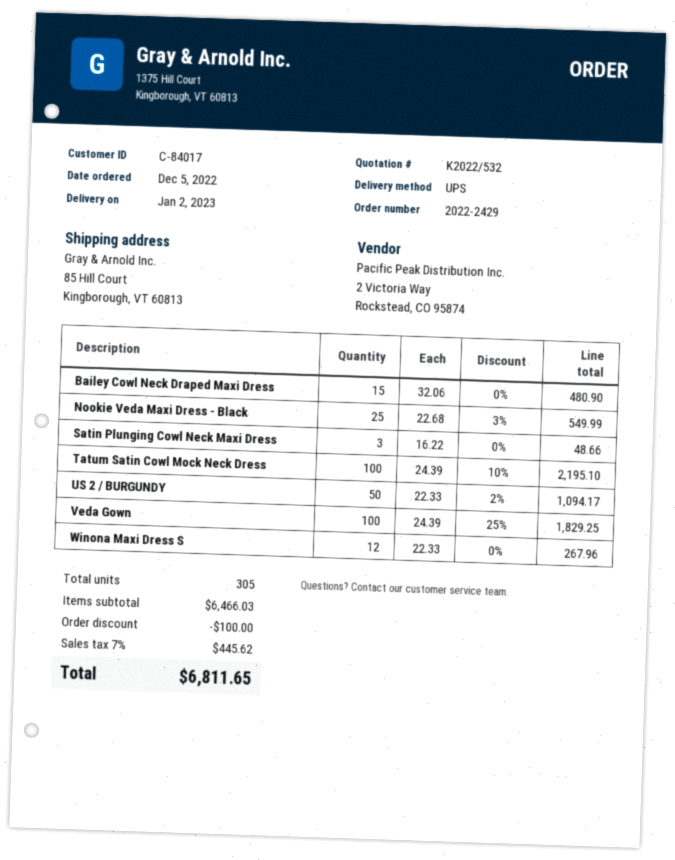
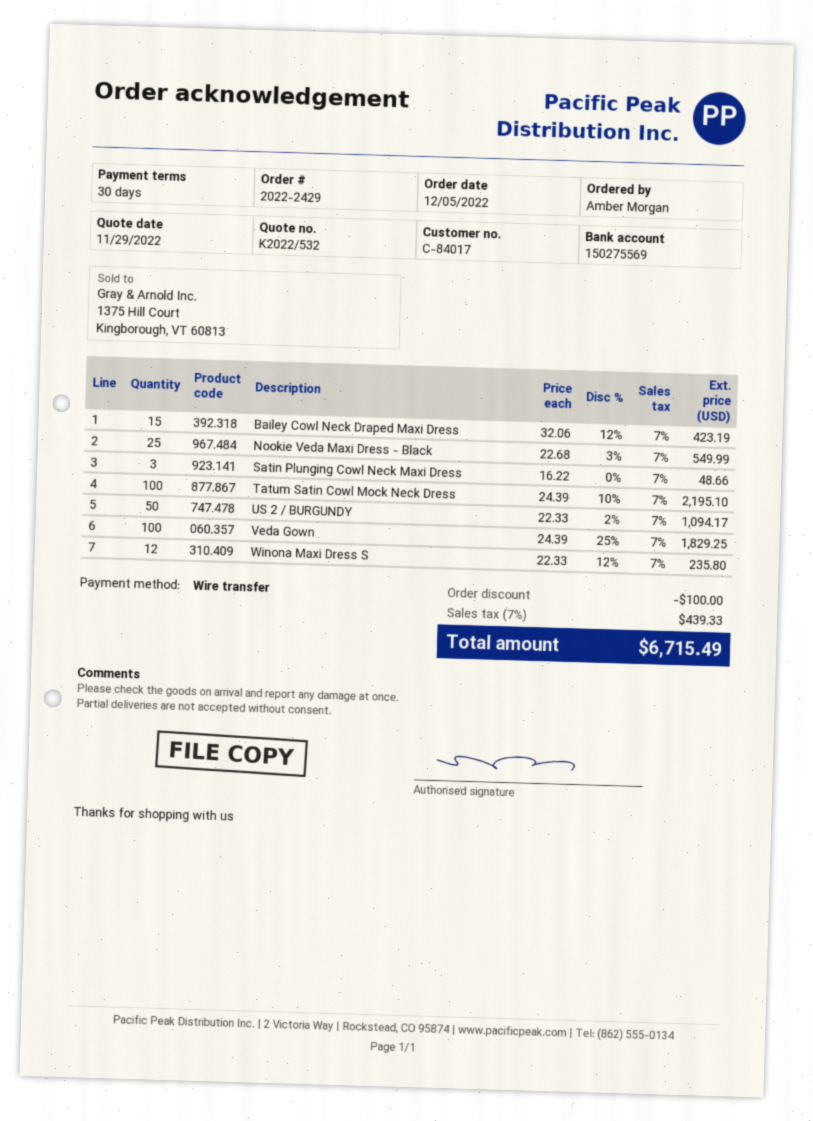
Bailey Cowl Neck Draped Maxi Dress: 15 x 32.06 = 480.90 -> 15 x 32.06 - 12% = 423.19
Winona Maxi Dress S: 12 x 22.33 = 267.96 -> 12 x 22.33 - 12% = 235.80
tax: 7% = 445.62 -> 7% = 439.33
total: 6811.65 -> 6715.49

